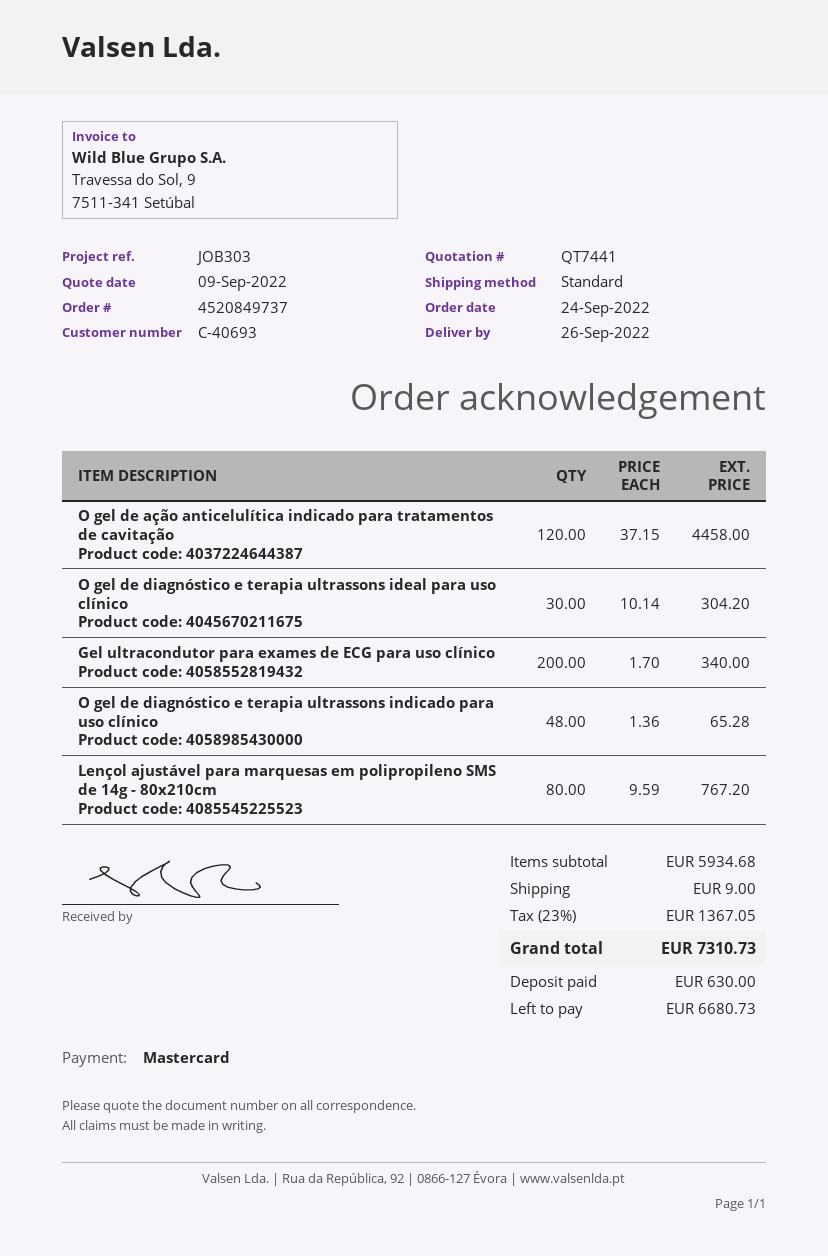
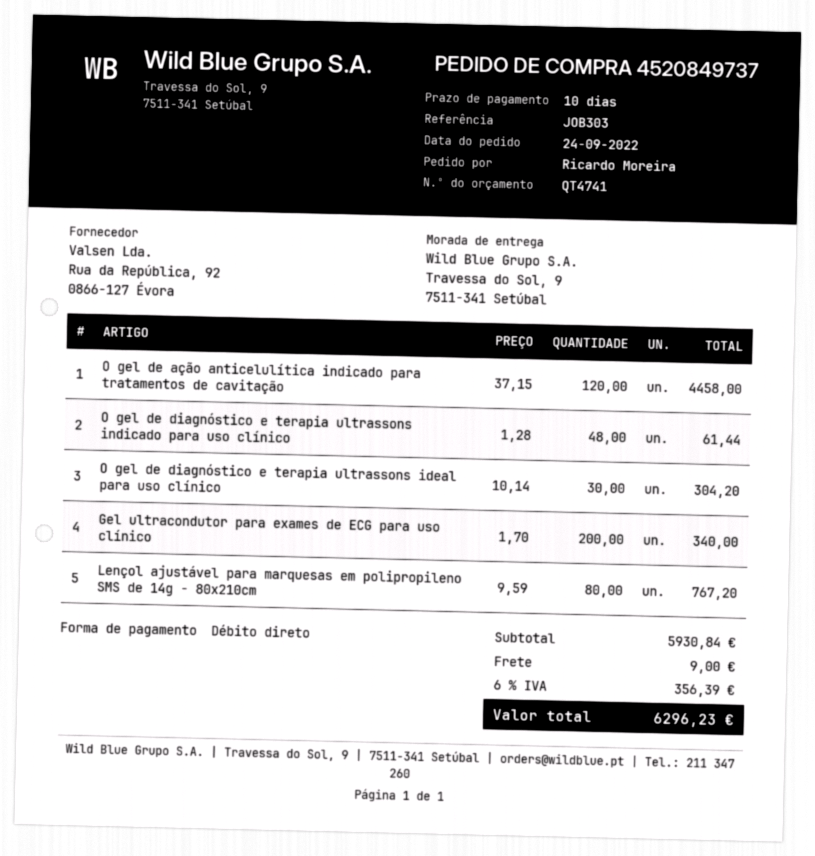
quote number: QT7441 -> QT4741
payment method: Mastercard -> direct debit
O gel de diagnóstico e terapia ultrassons indicado para uso clínico: 48 x 1.36 = 65.28 -> 48 x 1.28 = 61.44
subtotal: 5934.68 -> 5930.84
tax: 23% = 1367.05 -> 6% = 356.39
total: 7310.73 -> 6296.23

